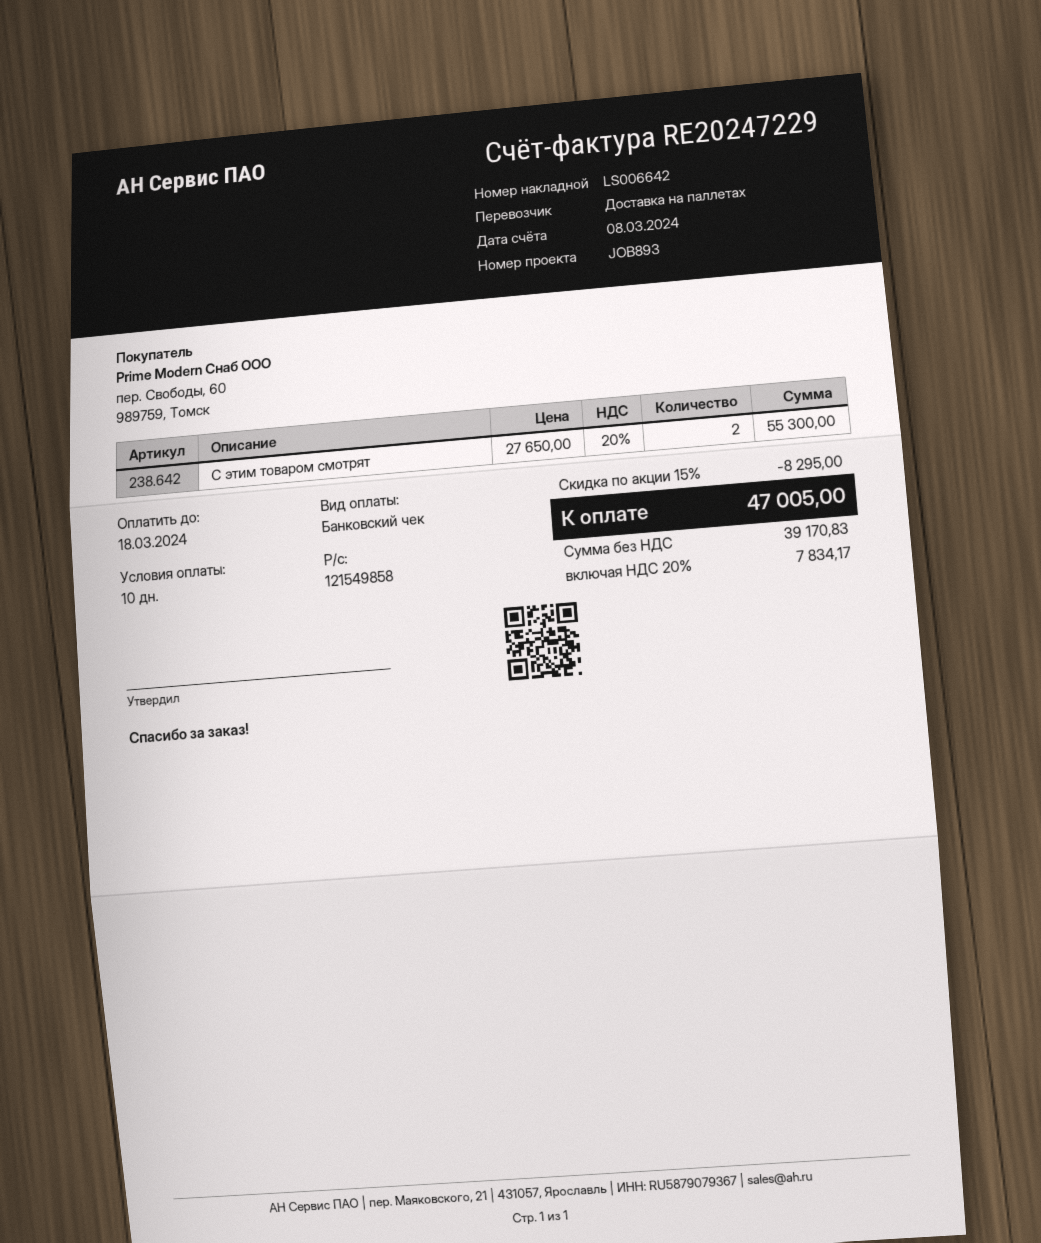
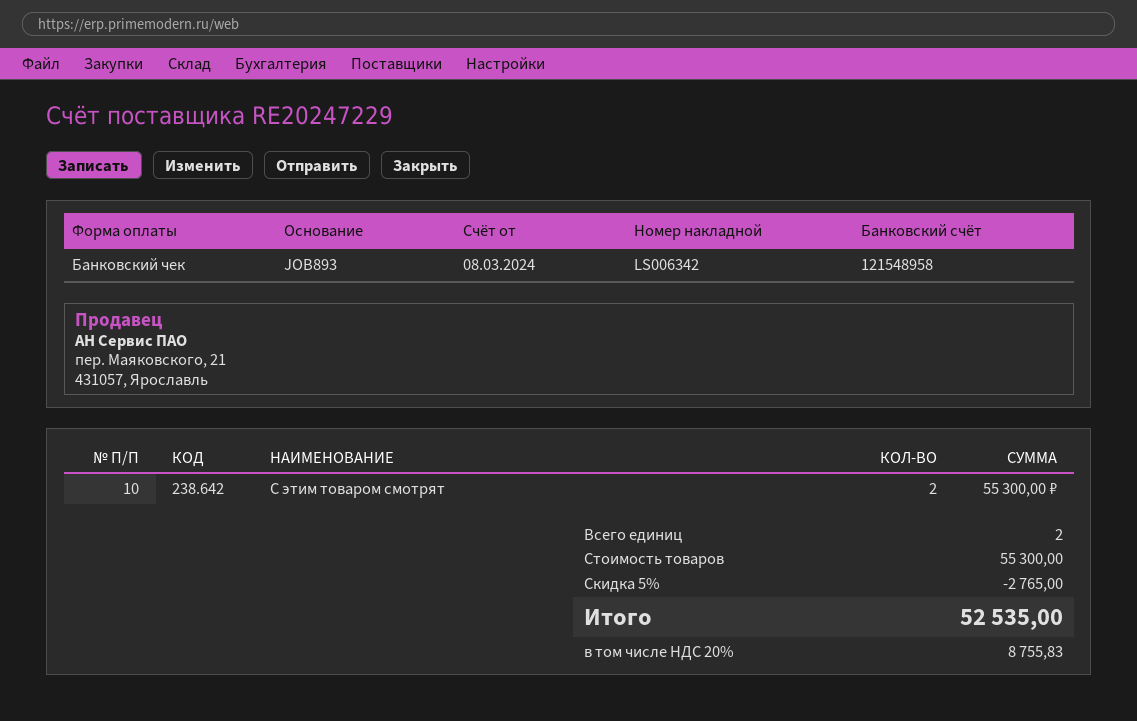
delivery note number: LS006642 -> LS006342
bank account: 121549858 -> 121548958
discount: 15% = 8295.00 -> 5% = 2765.00
tax: 20% = 7834.17 -> 20% = 8755.83
total: 47005.00 -> 52535.00

